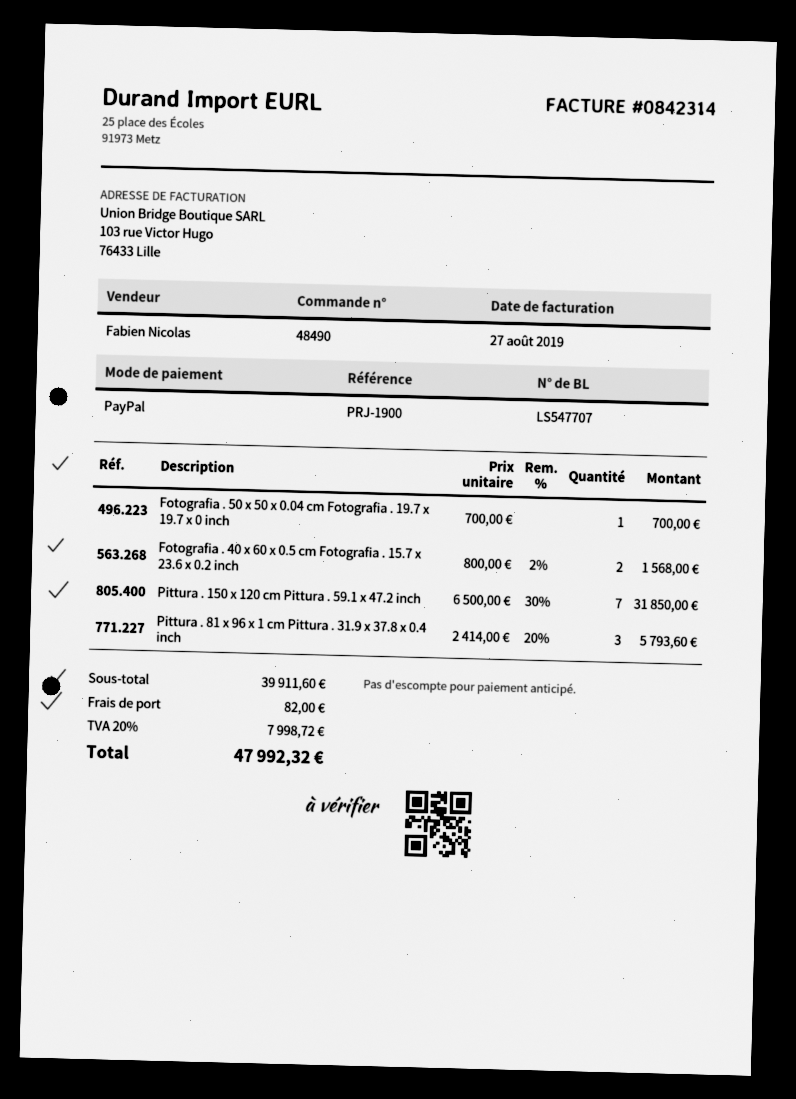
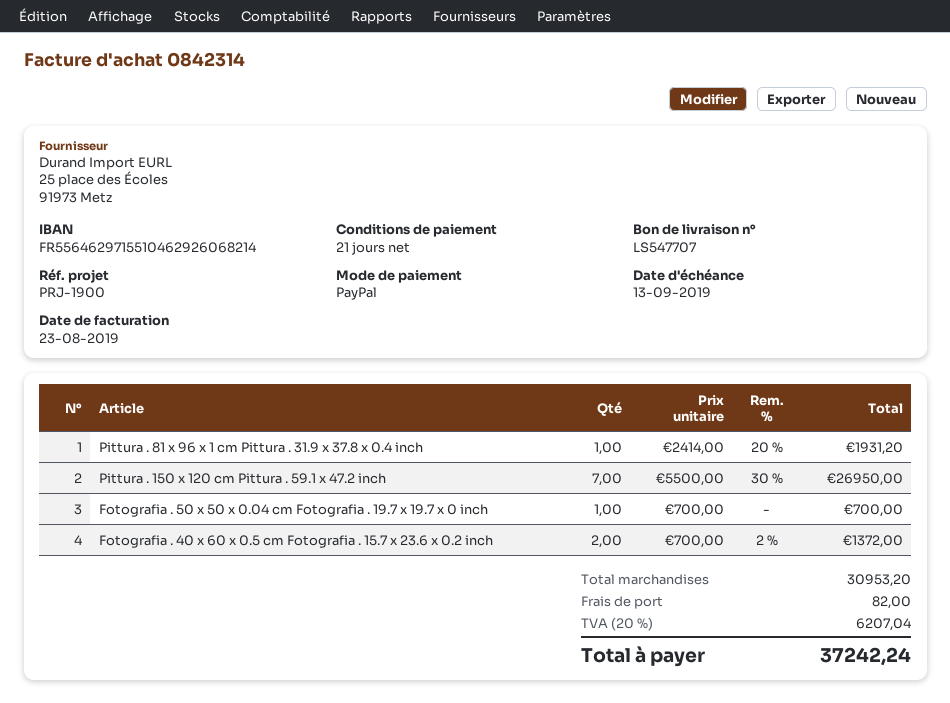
invoice date: 2019-08-27 -> 2019-08-23
Fotografia . 40 x 60 x 0.5 cm Fotografia . 15.7 x 23.6 x 0.2 inch: 2 x 800.00 - 2% = 1568.00 -> 2 x 700.00 - 2% = 1372.00
Pittura . 150 x 120 cm Pittura . 59.1 x 47.2 inch: 7 x 6500.00 - 30% = 31850.00 -> 7 x 5500.00 - 30% = 26950.00
Pittura . 81 x 96 x 1 cm Pittura . 31.9 x 37.8 x 0.4 inch: 3 x 2414.00 - 20% = 5793.60 -> 1 x 2414.00 - 20% = 1931.20
subtotal: 39911.60 -> 30953.20
tax: 20% = 7998.72 -> 20% = 6207.04
total: 47992.32 -> 37242.24

